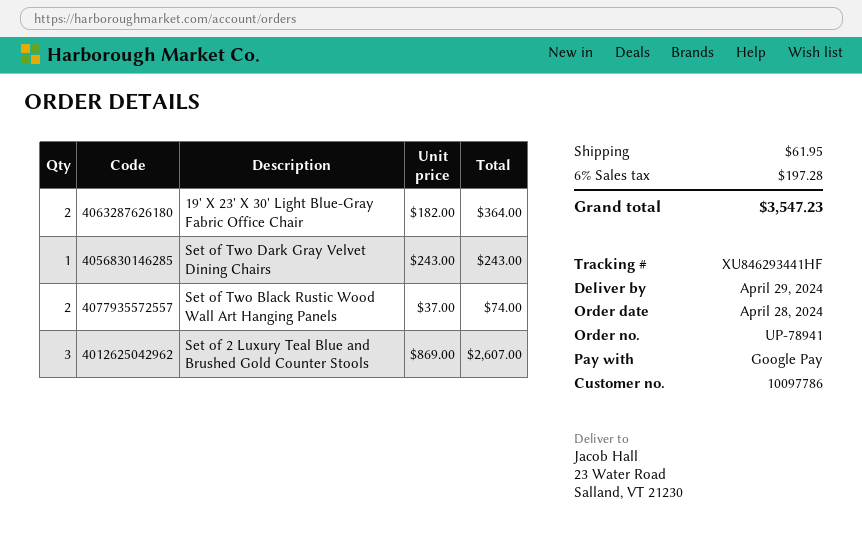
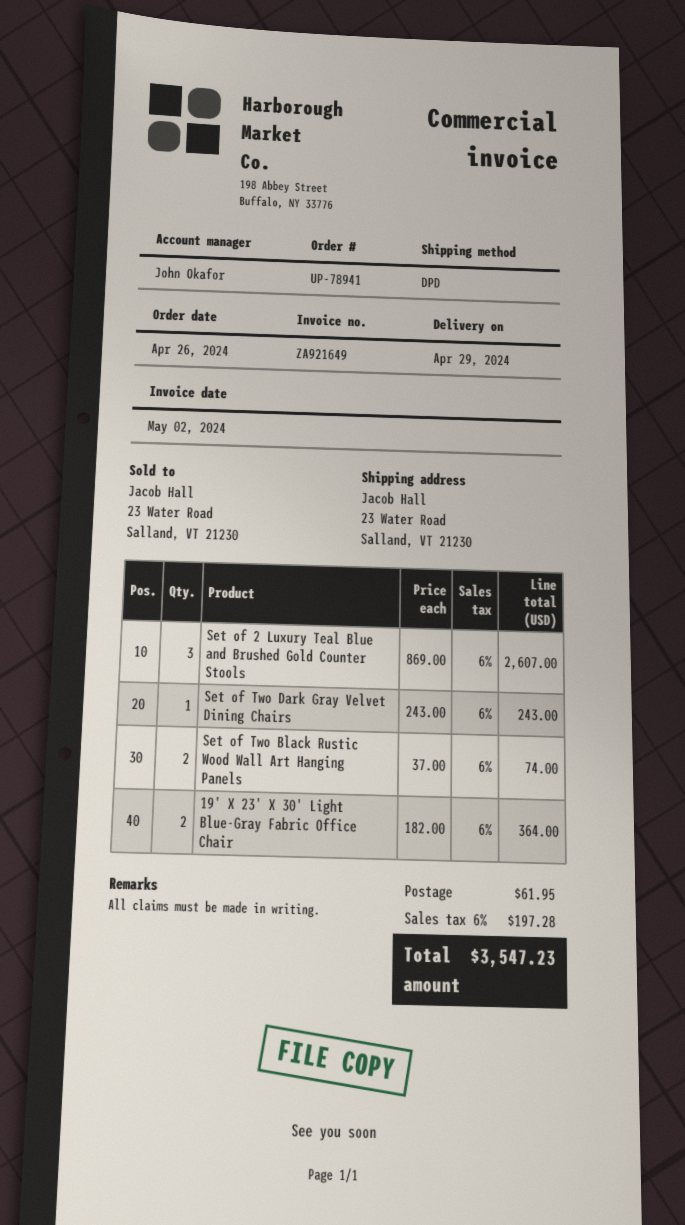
order date: 2024-04-28 -> 2024-04-26

